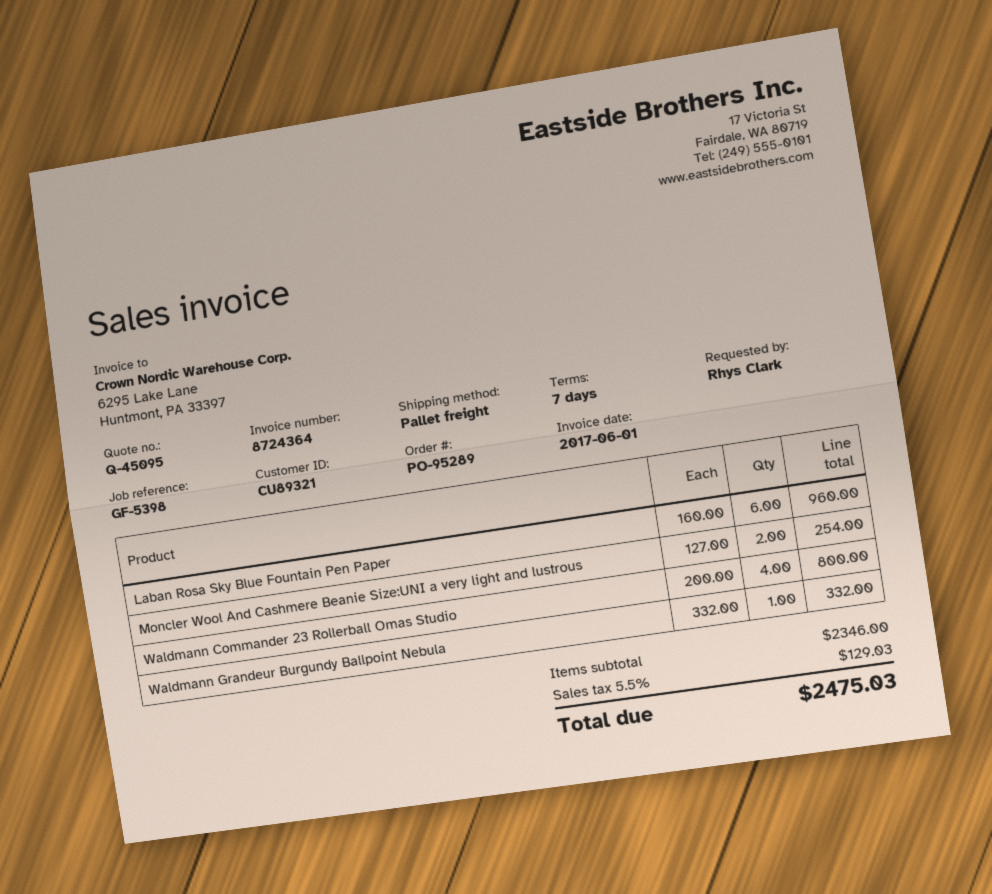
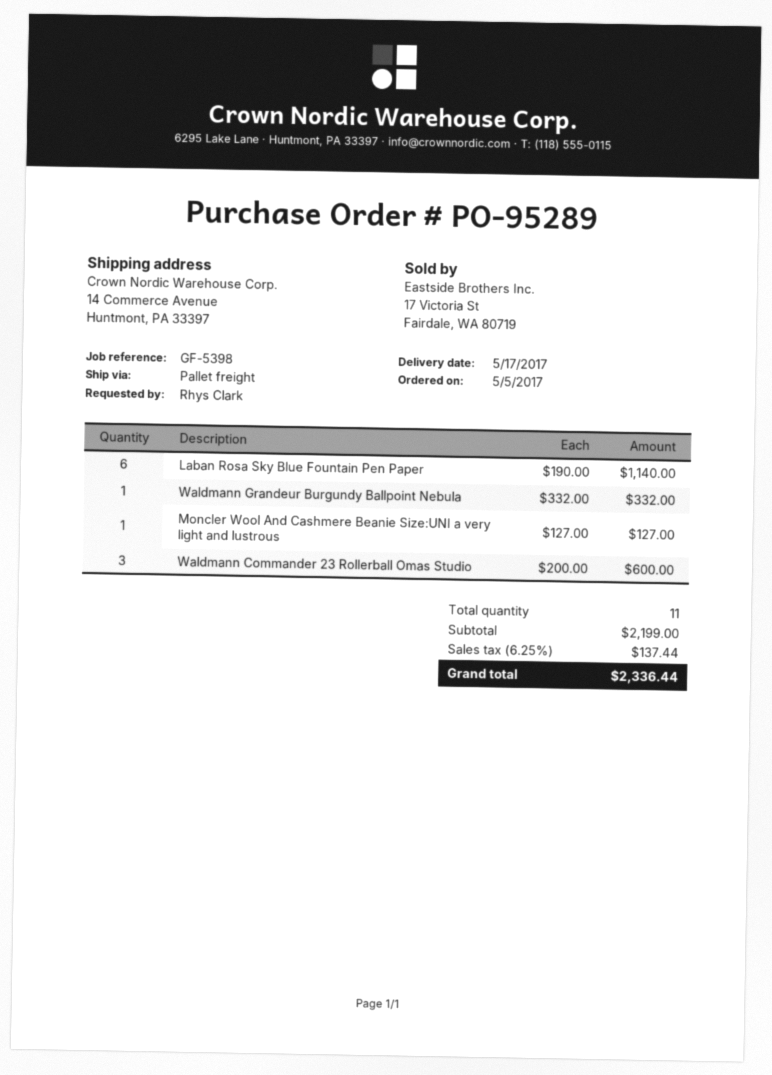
Laban Rosa Sky Blue Fountain Pen Paper: 6 x 160.00 = 960.00 -> 6 x 190.00 = 1140.00
Moncler Wool And Cashmere Beanie Size:UNI a very light and lustrous: 2 x 127.00 = 254.00 -> 1 x 127.00 = 127.00
Waldmann Commander 23 Rollerball Omas Studio: 4 x 200.00 = 800.00 -> 3 x 200.00 = 600.00
subtotal: 2346.00 -> 2199.00
tax: 5.5% = 129.03 -> 6.25% = 137.44
total: 2475.03 -> 2336.44

